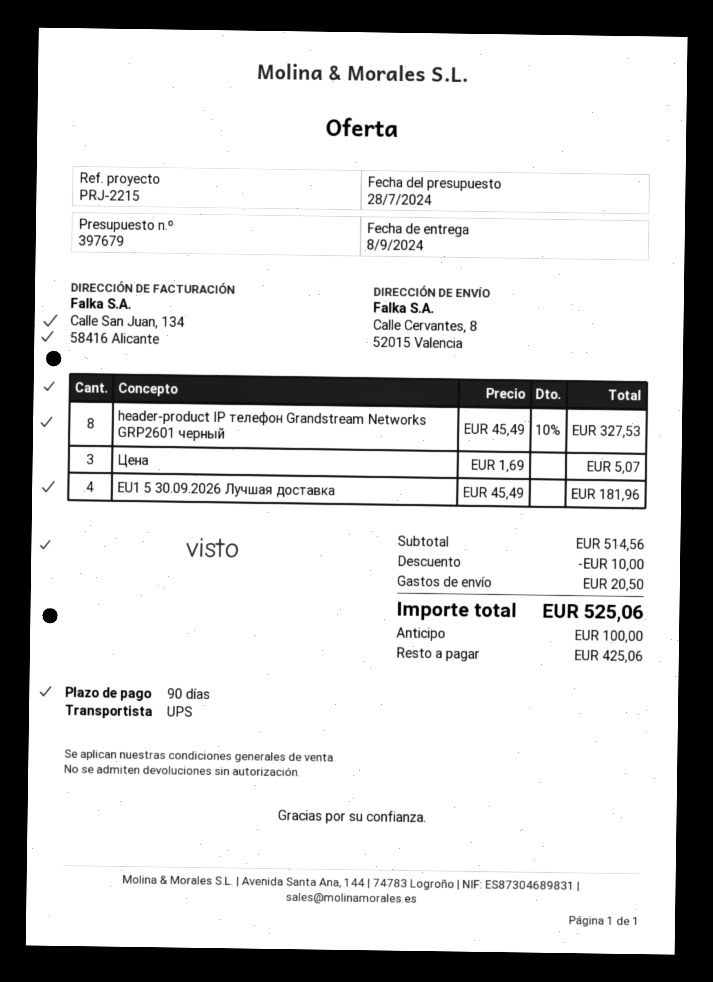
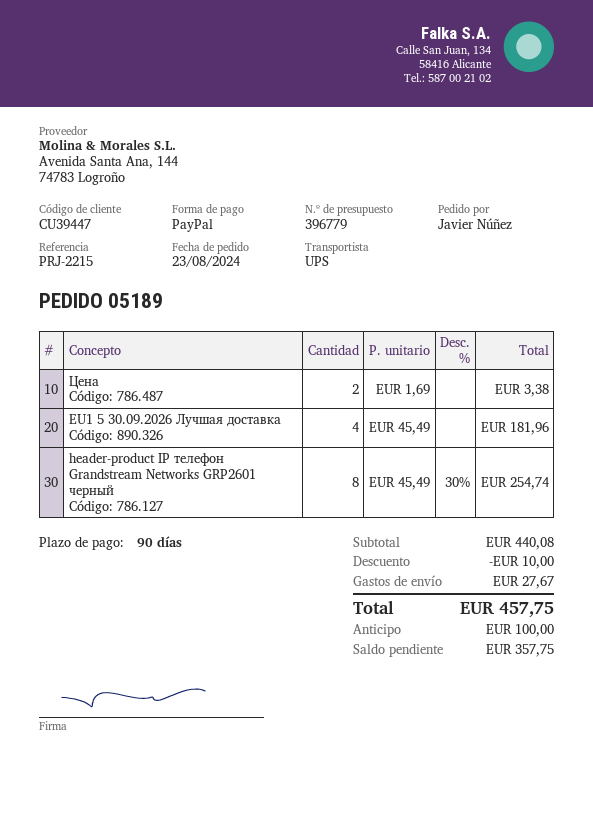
quote number: 397679 -> 396779
header-product IP телефон Grandstream Networks GRP2601 черный: 8 x 45.49 - 10% = 327.53 -> 8 x 45.49 - 30% = 254.74
Цена: 3 x 1.69 = 5.07 -> 2 x 1.69 = 3.38
subtotal: 514.56 -> 440.08
shipping: 20.50 -> 27.67
total: 525.06 -> 457.75
balance: 425.06 -> 357.75

